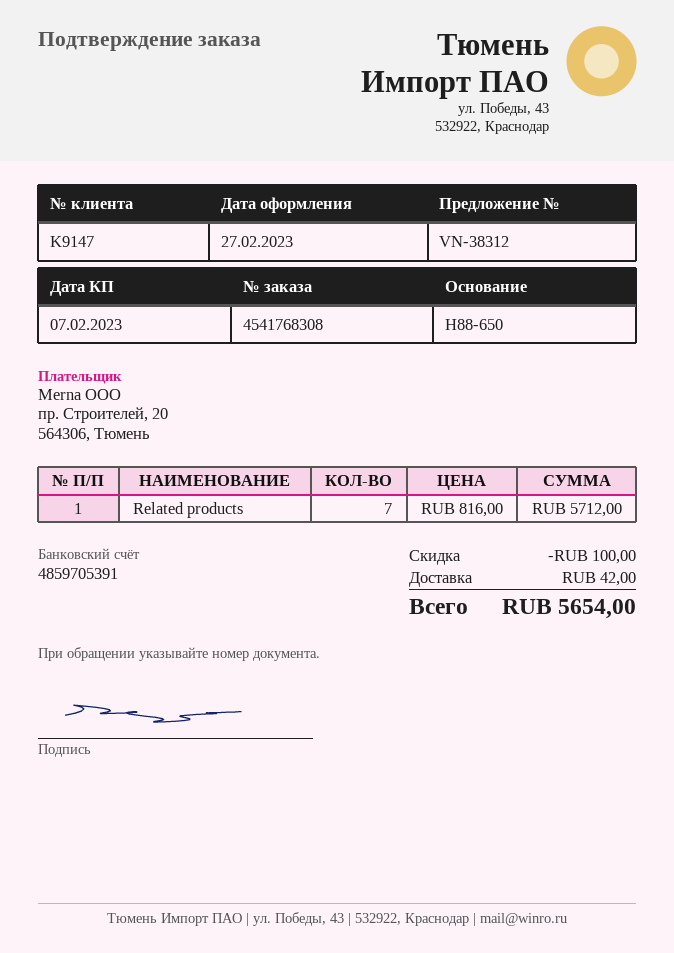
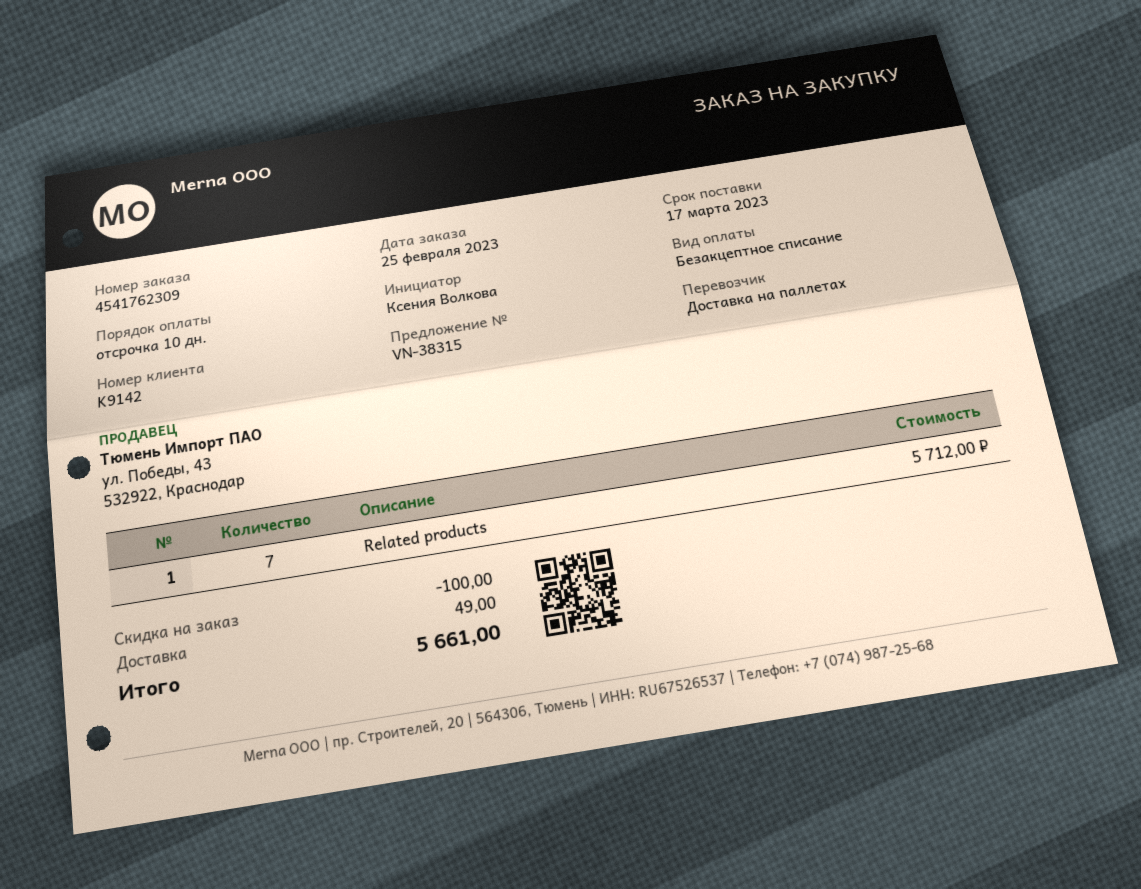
quote number: VN-38312 -> VN-38315
order number: 4541768308 -> 4541762309
order date: 2023-02-27 -> 2023-02-25
customer number: K9147 -> K9142
shipping: 42.00 -> 49.00
total: 5654.00 -> 5661.00

